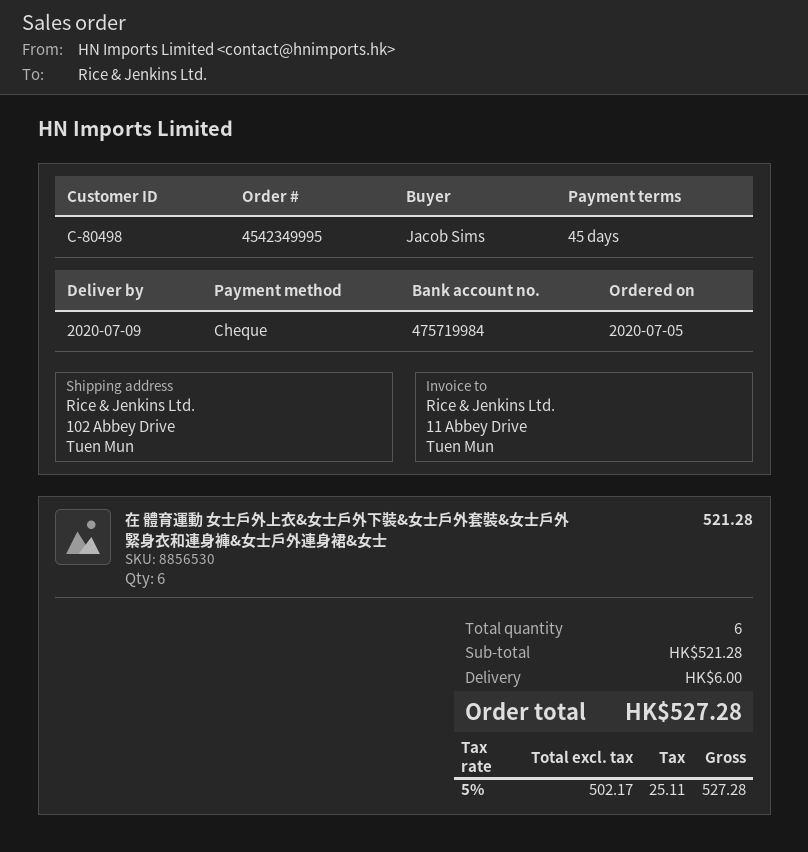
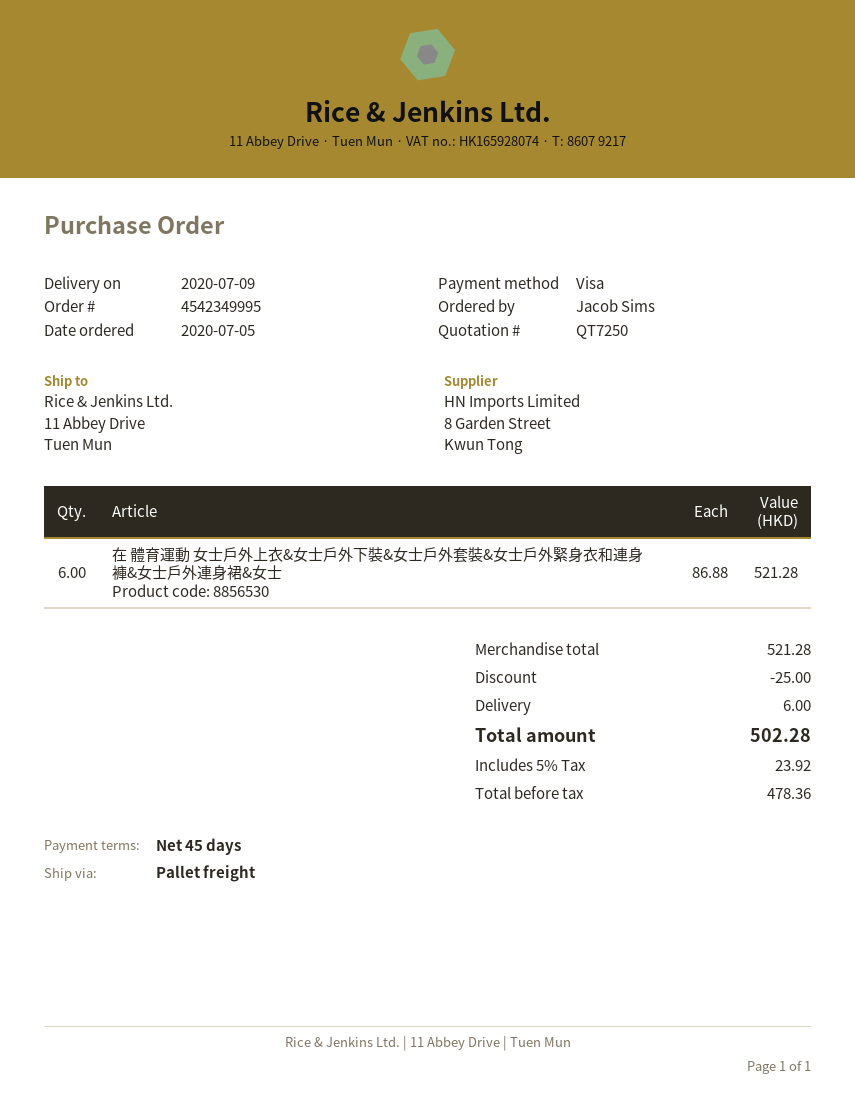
payment method: cheque -> Visa
ship to: 102 Abbey Drive, Tuen Mun -> 11 Abbey Drive, Tuen Mun
discount: none -> 25.00
net: 502.17 -> 478.36
tax: 5% = 25.11 -> 5% = 23.92
total: 527.28 -> 502.28

